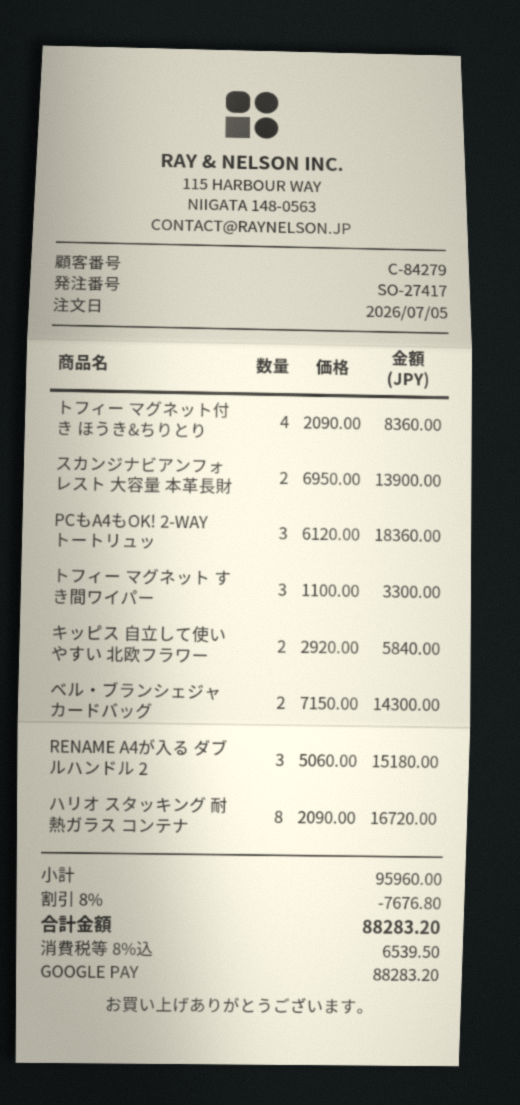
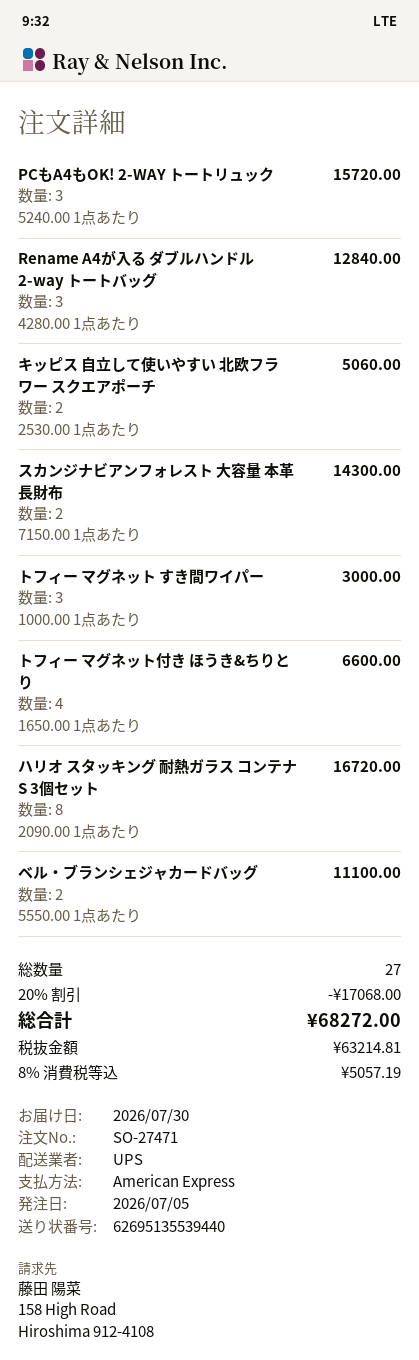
order number: SO-27417 -> SO-27471
payment method: Google Pay -> American Express
トフィー マグネット付き ほうき&ちりとり: 4 x 2090.00 = 8360.00 -> 4 x 1650.00 = 6600.00
スカンジナビアンフォレスト 大容量 本革長財: 2 x 6950.00 = 13900.00 -> 2 x 7150.00 = 14300.00
PCもA4もOK! 2-WAY トートリュッ: 3 x 6120.00 = 18360.00 -> 3 x 5240.00 = 15720.00
トフィー マグネット すき間ワイパー: 3 x 1100.00 = 3300.00 -> 3 x 1000.00 = 3000.00
キッピス 自立して使いやすい 北欧フラワー: 2 x 2920.00 = 5840.00 -> 2 x 2530.00 = 5060.00
ベル・ブランシェジャカードバッグ: 2 x 7150.00 = 14300.00 -> 2 x 5550.00 = 11100.00
RENAME A4が入る ダブルハンドル 2: 3 x 5060.00 = 15180.00 -> 3 x 4280.00 = 12840.00
discount: 8% = 7676.80 -> 20% = 17068.00
tax: 8% = 6539.50 -> 8% = 5057.19
total: 88283.20 -> 68272.00

